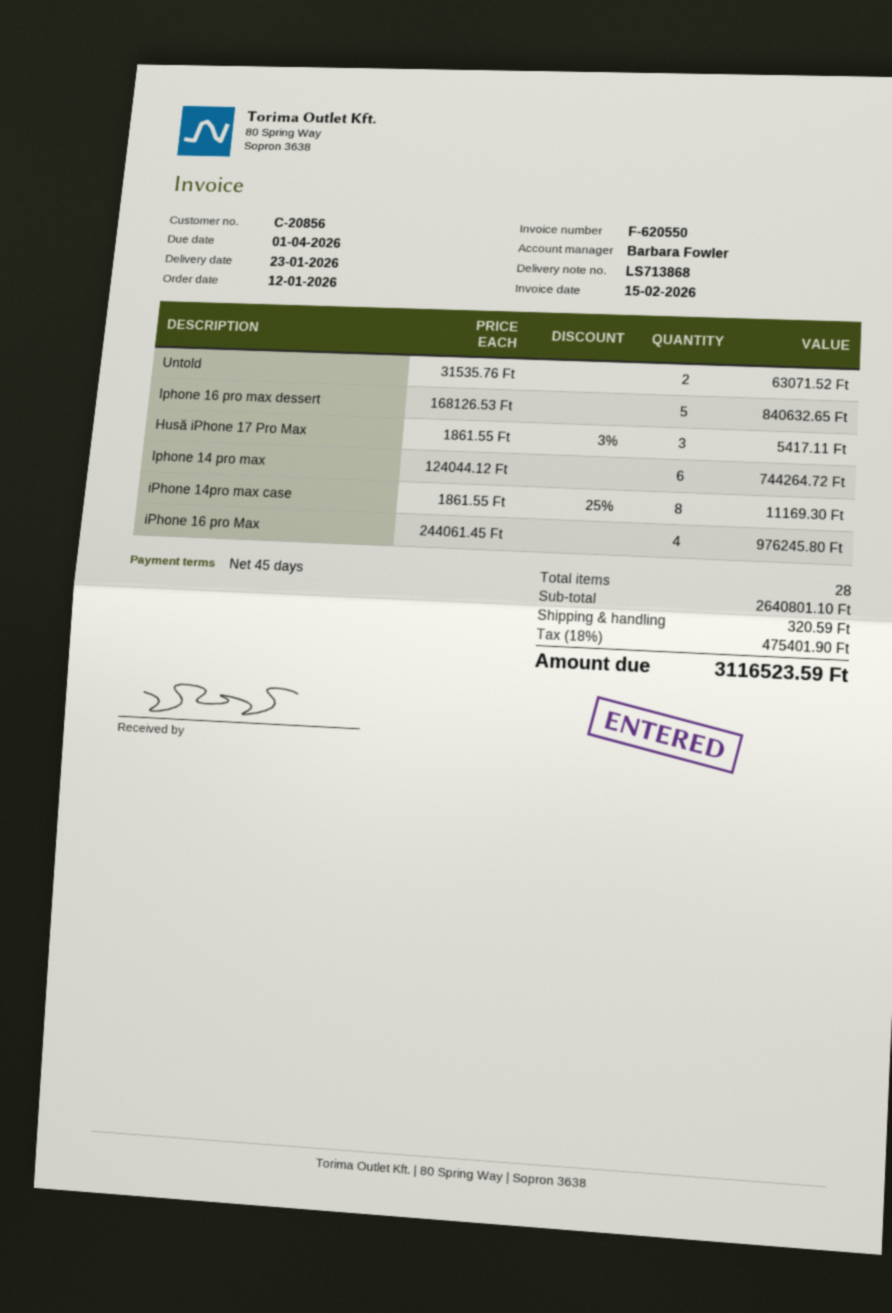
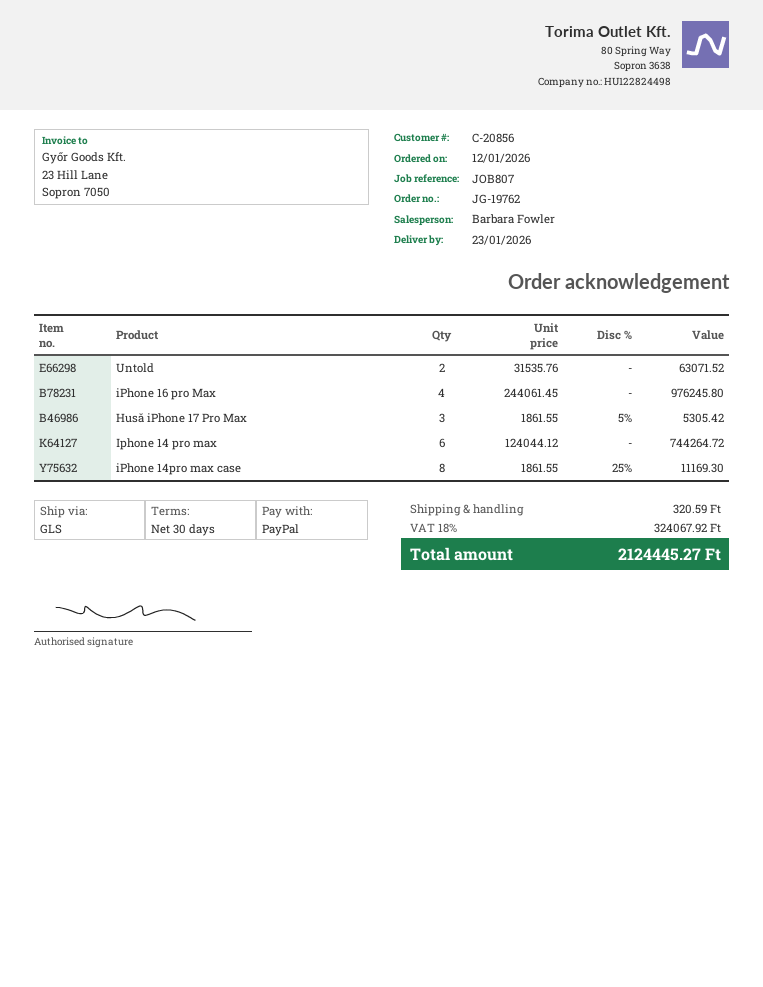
payment terms: 45 days -> 30 days
Iphone 16 pro max dessert: 5 x 168126.53 = 840632.65 -> none
Husă iPhone 17 Pro Max: 3 x 1861.55 - 3% = 5417.11 -> 3 x 1861.55 - 5% = 5305.42
tax: 18% = 475401.90 -> 18% = 324067.92
total: 3116523.59 -> 2124445.27

